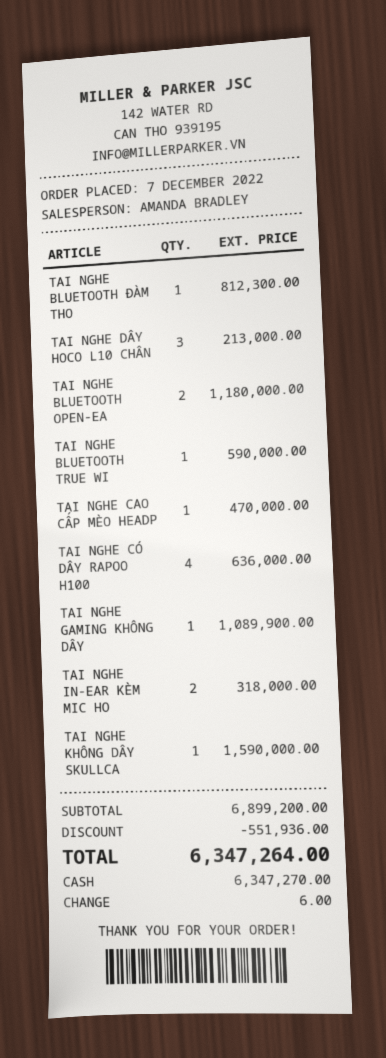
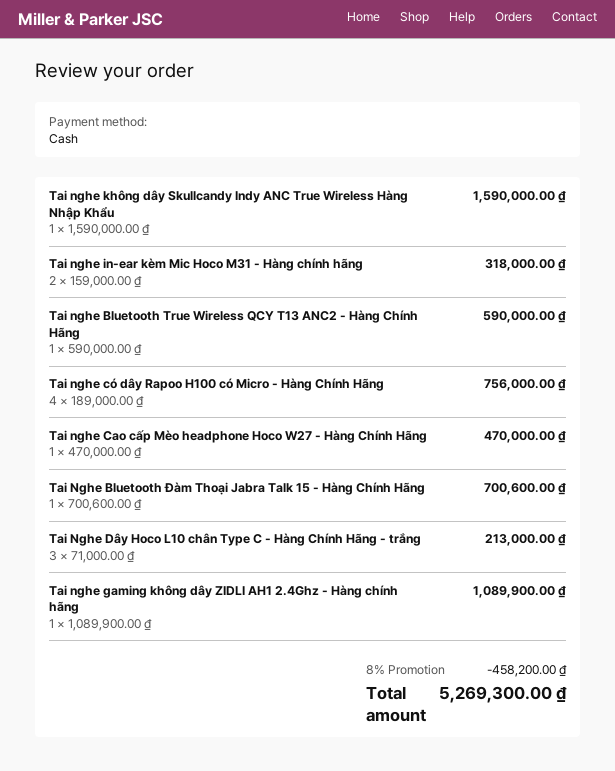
TAI NGHE BLUETOOTH ĐÀM THO: 1 for 812300.00 -> 1 for 700600.00
TAI NGHE BLUETOOTH OPEN-EA: 2 for 1180000.00 -> none
TAI NGHE CÓ DÂY RAPOO H100: 4 for 636000.00 -> 4 for 756000.00
discount: 551936.00 -> 458200.00
total: 6347264.00 -> 5269300.00

